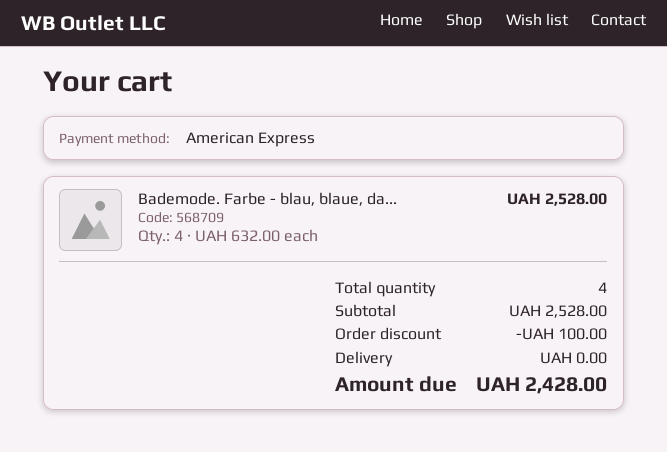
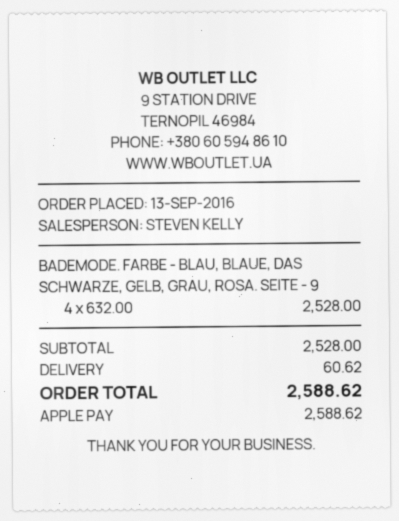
payment method: American Express -> Apple Pay
discount: 100.00 -> none
shipping: 0.00 -> 60.62
total: 2428.00 -> 2588.62

